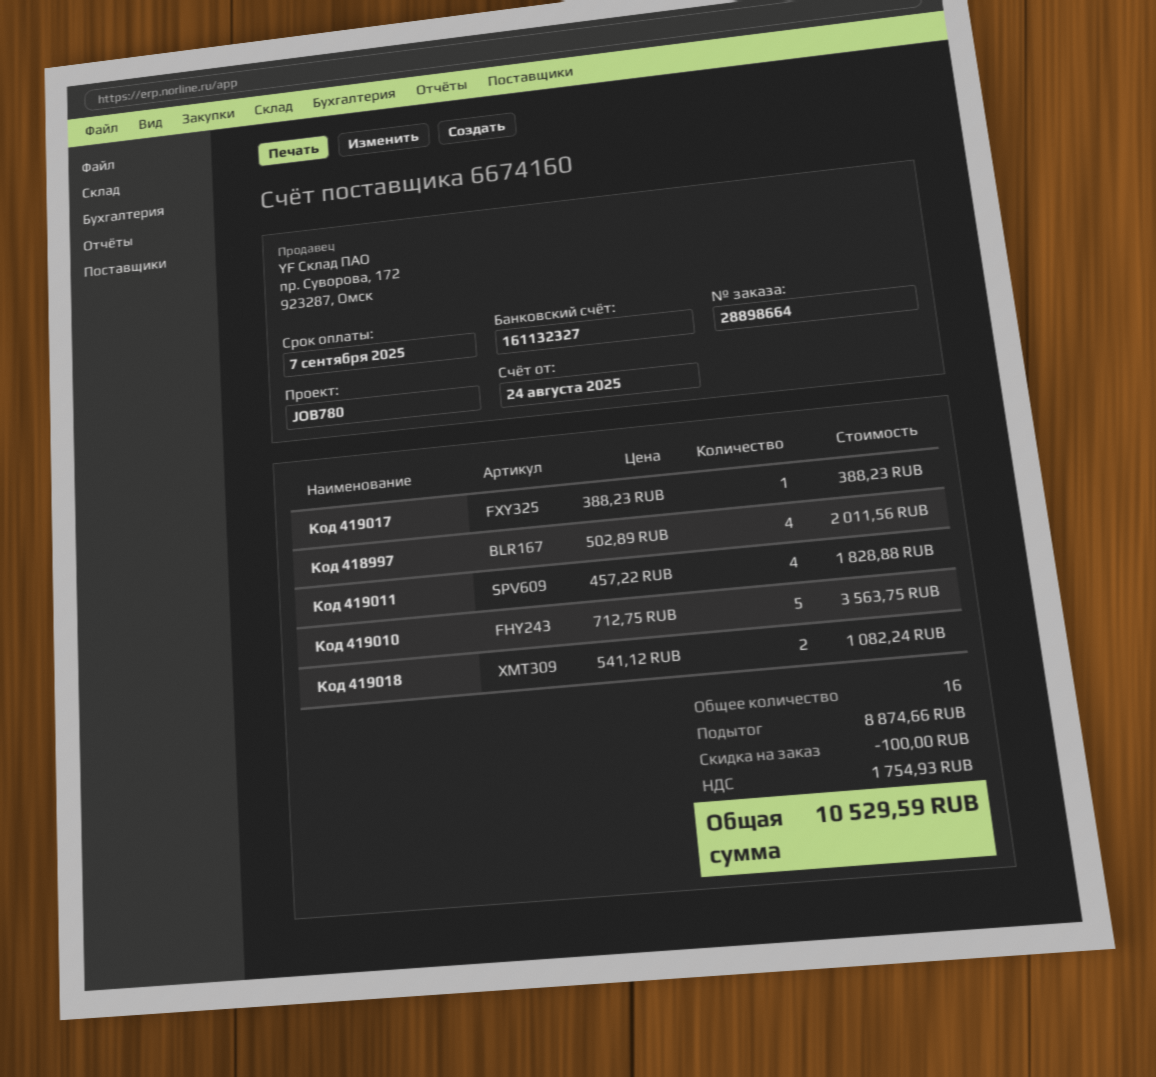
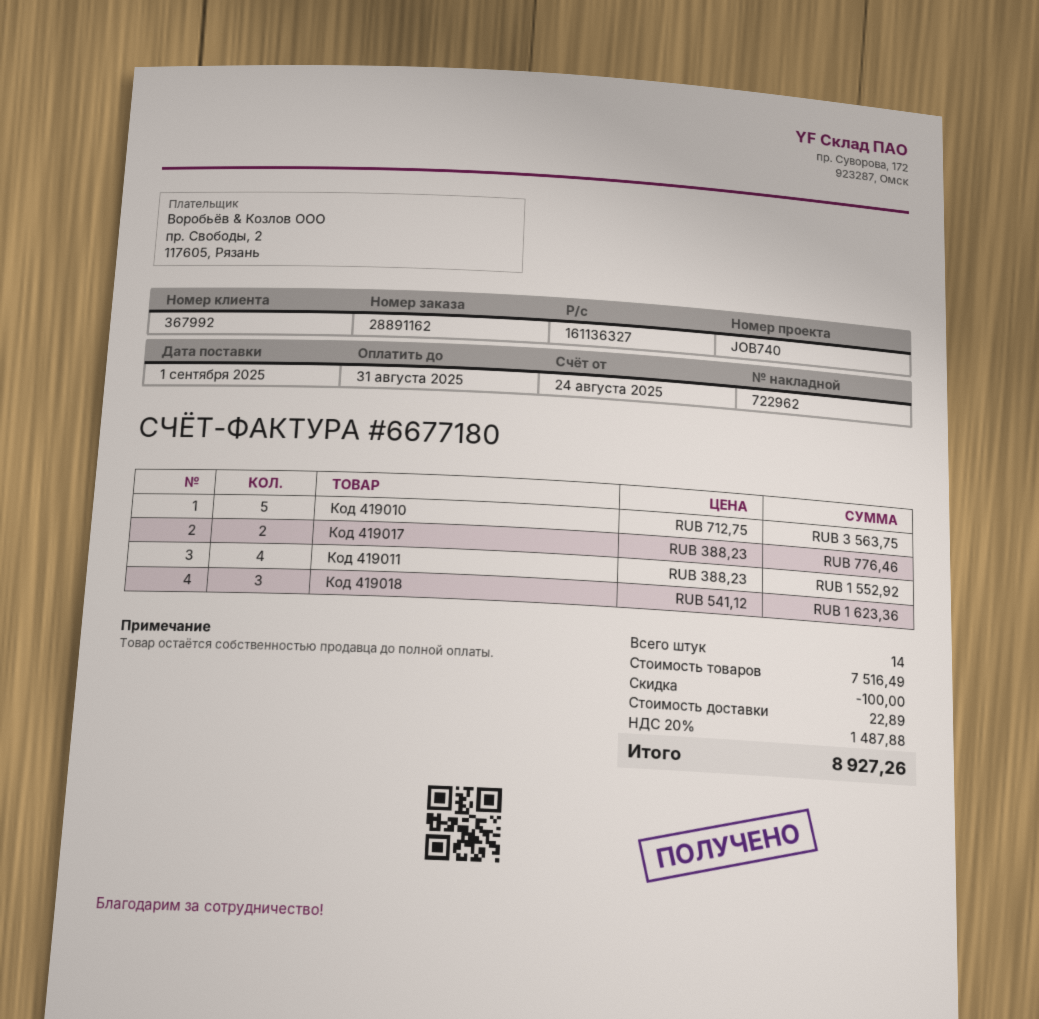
order number: 28898664 -> 28891162
invoice number: 6674160 -> 6677180
due date: 2025-09-07 -> 2025-08-31
reference: JOB780 -> JOB740
bank account: 161132327 -> 161136327
Код 419017: 1 x 388.23 = 388.23 -> 2 x 388.23 = 776.46
Код 418997: 4 x 502.89 = 2011.56 -> none
Код 419011: 4 x 457.22 = 1828.88 -> 4 x 388.23 = 1552.92
Код 419018: 2 x 541.12 = 1082.24 -> 3 x 541.12 = 1623.36
total quantity: 16 -> 14
subtotal: 8874.66 -> 7516.49
shipping: none -> 22.89
tax: 1754.93 -> 1487.88
total: 10529.59 -> 8927.26

